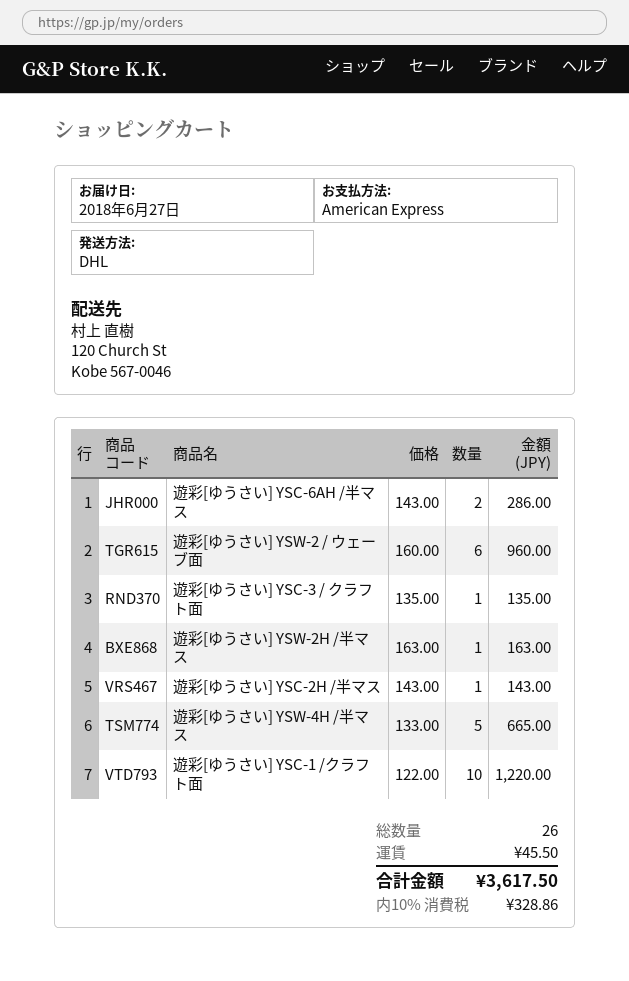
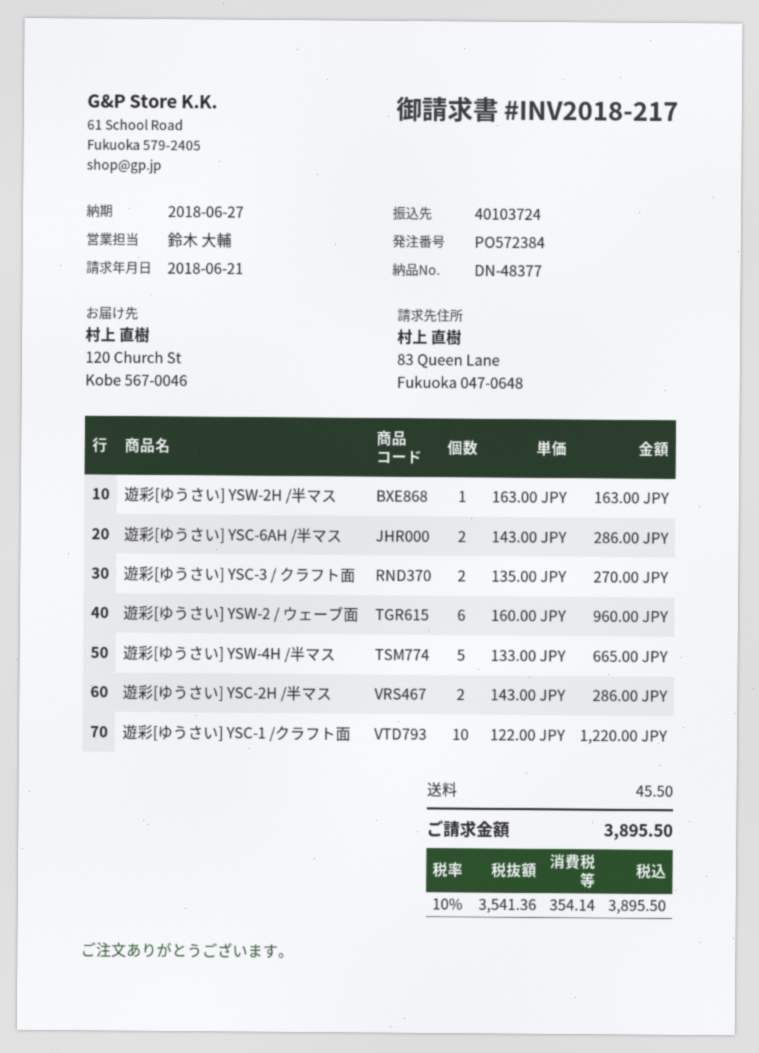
遊彩[ゆうさい] YSC-3 / クラフト面: 1 x 135.00 = 135.00 -> 2 x 135.00 = 270.00
遊彩[ゆうさい] YSC-2H /半マス: 1 x 143.00 = 143.00 -> 2 x 143.00 = 286.00
tax: 10% = 328.86 -> 10% = 354.14
total: 3617.50 -> 3895.50

